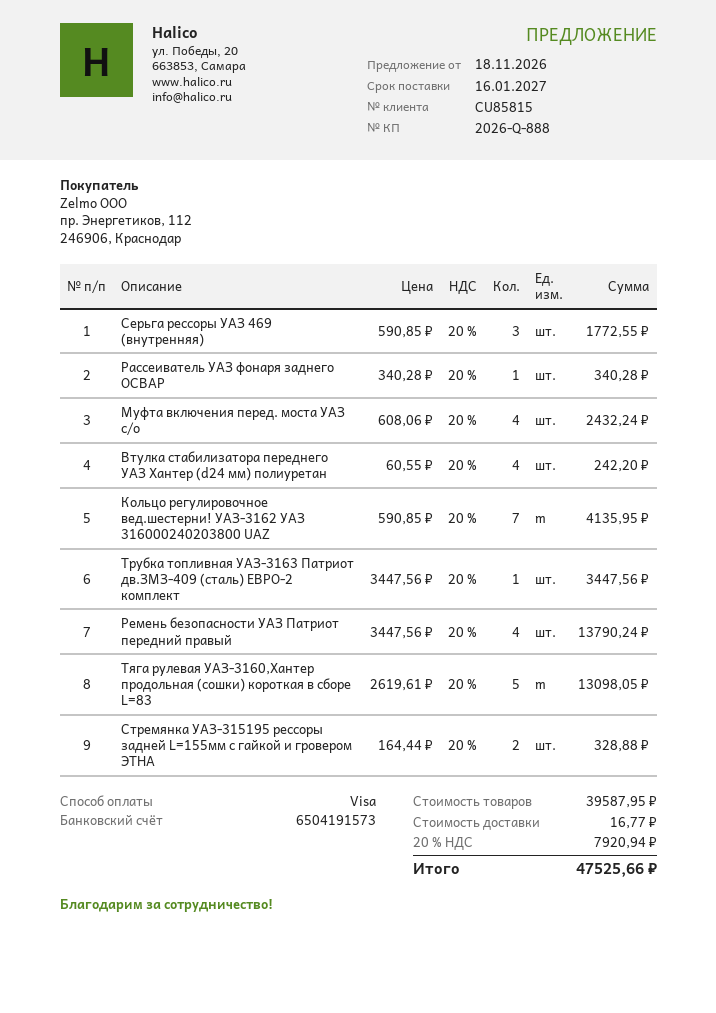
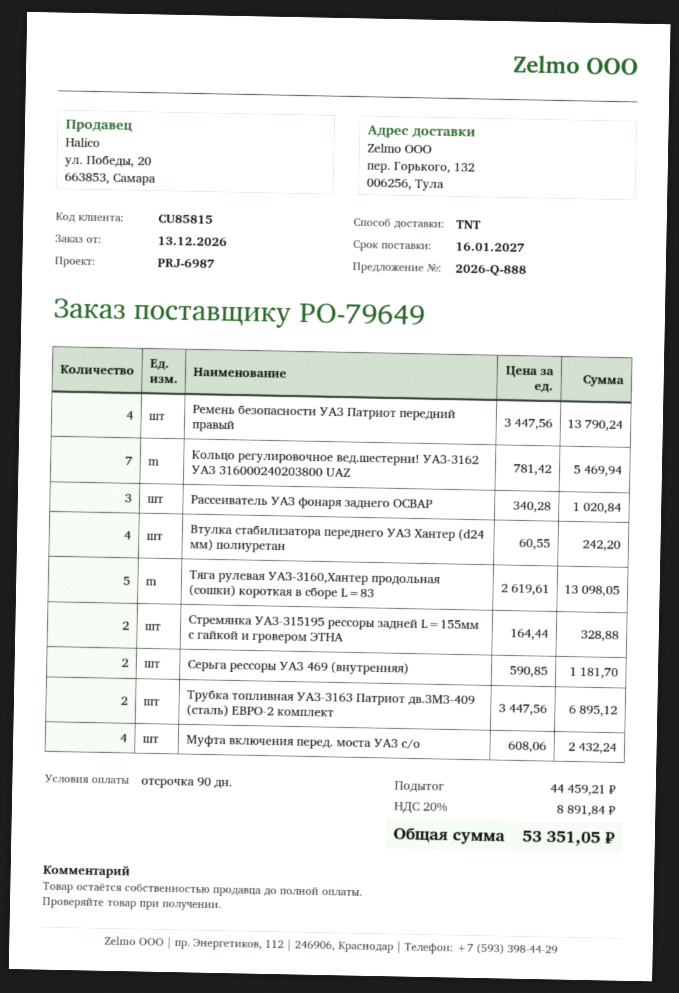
Серьга рессоры УАЗ 469 (внутренняя): 3 x 590.85 = 1772.55 -> 2 x 590.85 = 1181.70
Рассеиватель УАЗ фонаря заднего ОСВАР: 1 x 340.28 = 340.28 -> 3 x 340.28 = 1020.84
Кольцо регулировочное вед.шестерни! УАЗ-3162 УАЗ 316000240203800 UAZ: 7 x 590.85 = 4135.95 -> 7 x 781.42 = 5469.94
Трубка топливная УАЗ-3163 Патриот дв.ЗМЗ-409 (сталь) ЕВРО-2 комплект: 1 x 3447.56 = 3447.56 -> 2 x 3447.56 = 6895.12
subtotal: 39587.95 -> 44459.21
shipping: 16.77 -> none
tax: 20% = 7920.94 -> 20% = 8891.84
total: 47525.66 -> 53351.05

